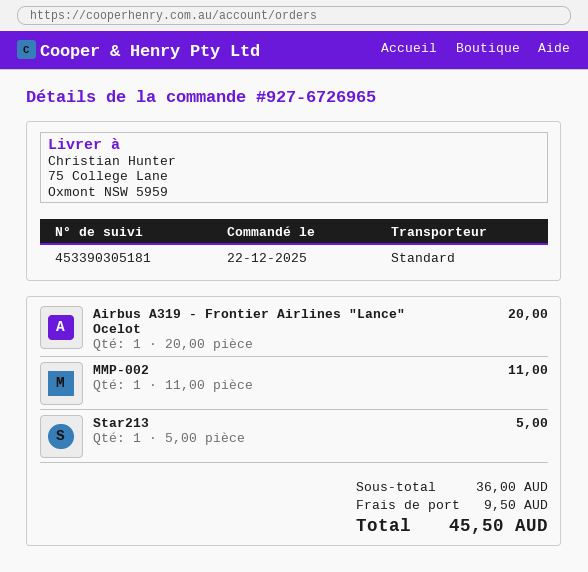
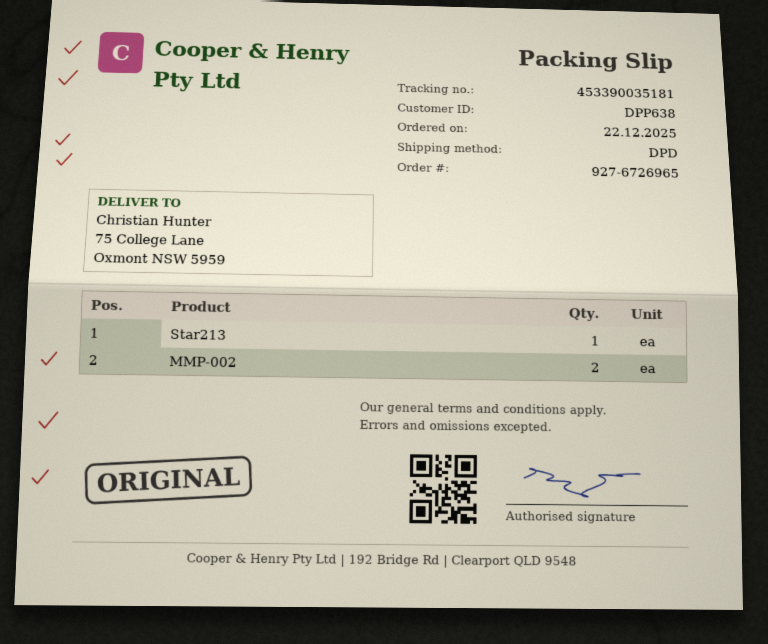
shipping method: standard -> DPD
tracking number: 453390305181 -> 453390035181
Airbus A319 - Frontier Airlines "Lance" Ocelot: 1 -> none
MMP-002: 1 -> 2

